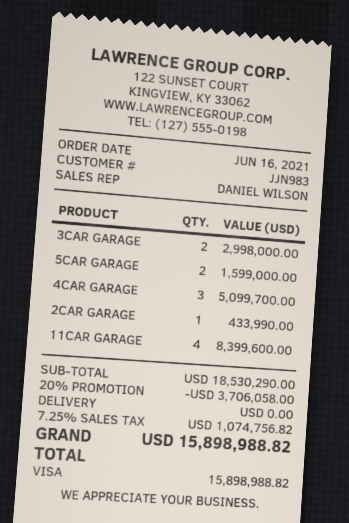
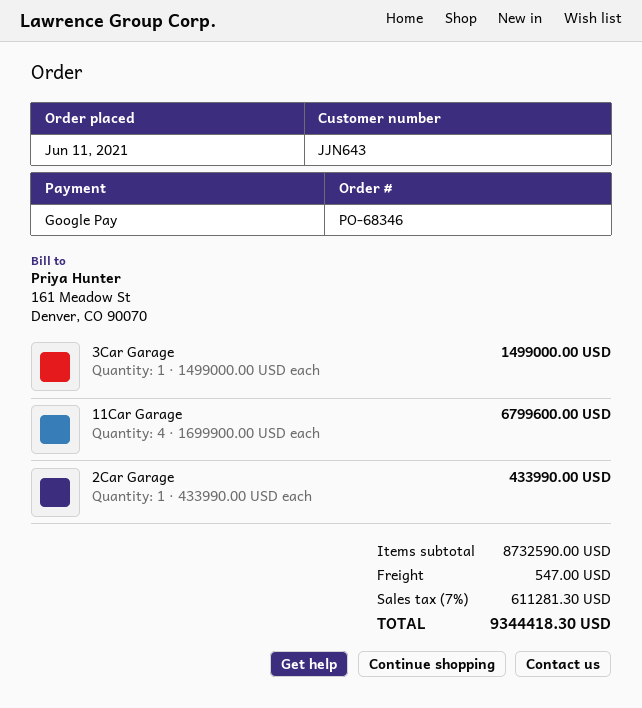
order date: 2021-06-16 -> 2021-06-11
customer number: JJN983 -> JJN643
payment method: Visa -> Google Pay
3CAR GARAGE: 2 for 2998000.00 -> 1 for 1499000.00
5CAR GARAGE: 2 for 1599000.00 -> none
4CAR GARAGE: 3 for 5099700.00 -> none
11CAR GARAGE: 4 for 8399600.00 -> 4 for 6799600.00
subtotal: 18530290.00 -> 8732590.00
discount: 20% = 3706058.00 -> none
shipping: 0.00 -> 547.00
tax: 7.25% = 1074756.82 -> 7% = 611281.30
total: 15898988.82 -> 9344418.30

